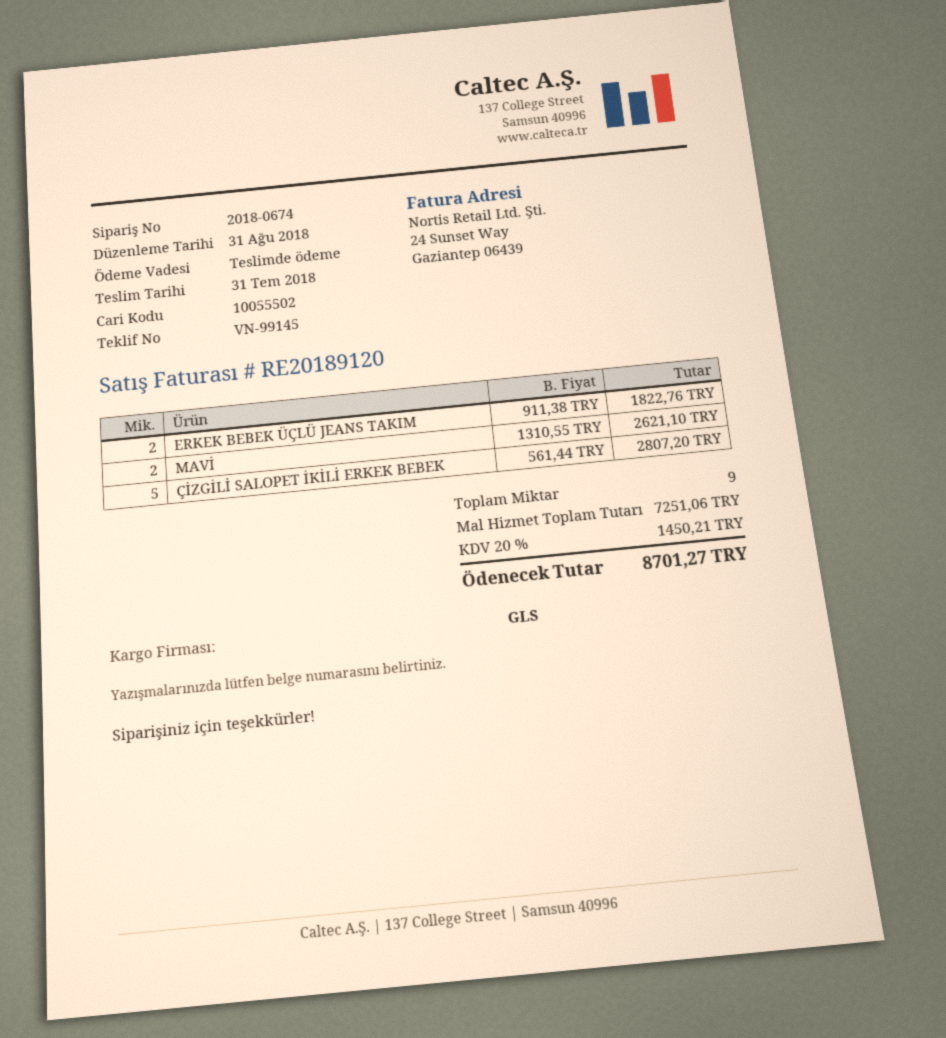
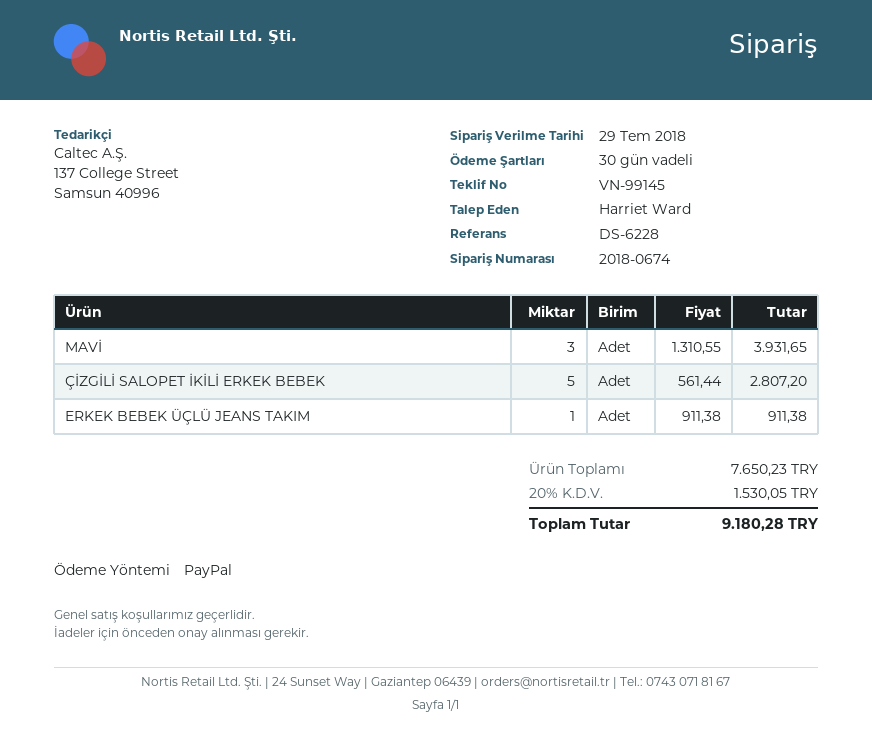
payment terms: on receipt -> 30 days
ERKEK BEBEK ÜÇLÜ JEANS TAKIM: 2 x 911.38 = 1822.76 -> 1 x 911.38 = 911.38
MAVİ: 2 x 1310.55 = 2621.10 -> 3 x 1310.55 = 3931.65
subtotal: 7251.06 -> 7650.23
tax: 20% = 1450.21 -> 20% = 1530.05
total: 8701.27 -> 9180.28

